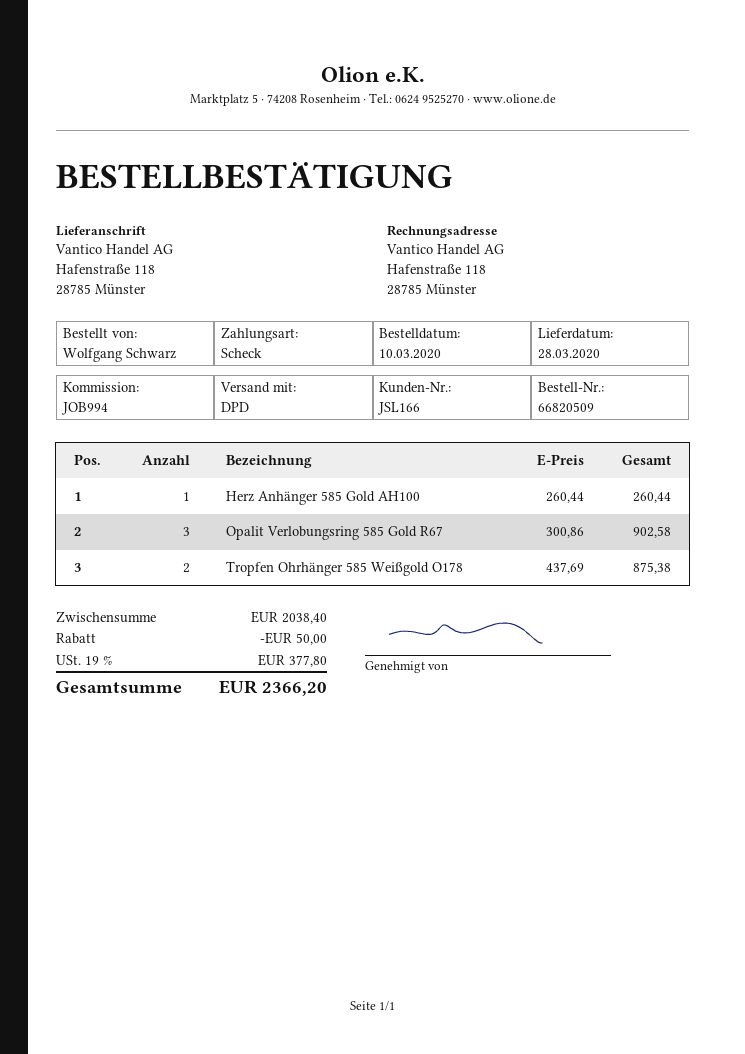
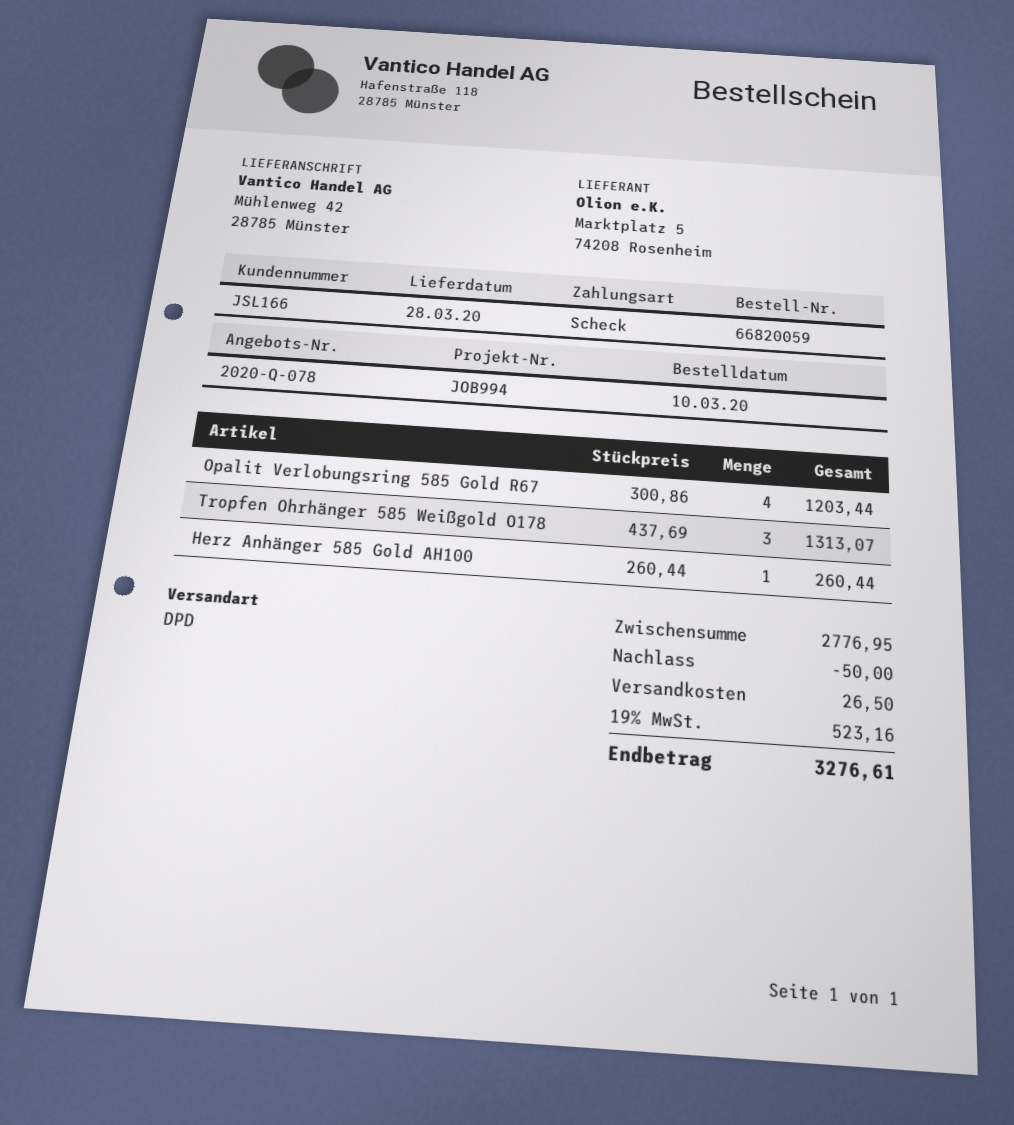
order number: 66820509 -> 66820059
ship to: Hafenstraße 118, 28785 Münster -> Mühlenweg 42, 28785 Münster
Opalit Verlobungsring 585 Gold R67: 3 x 300.86 = 902.58 -> 4 x 300.86 = 1203.44
Tropfen Ohrhänger 585 Weißgold O178: 2 x 437.69 = 875.38 -> 3 x 437.69 = 1313.07
subtotal: 2038.40 -> 2776.95
shipping: none -> 26.50
tax: 19% = 377.80 -> 19% = 523.16
total: 2366.20 -> 3276.61

